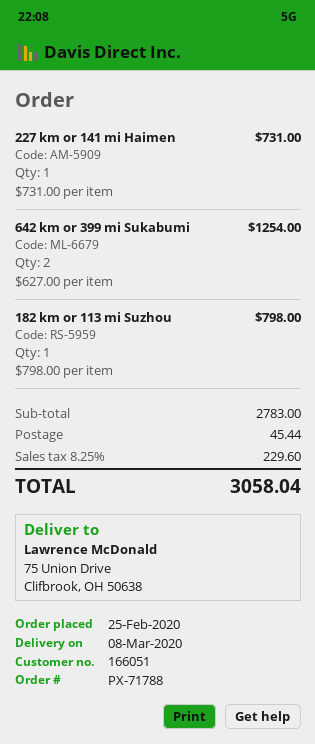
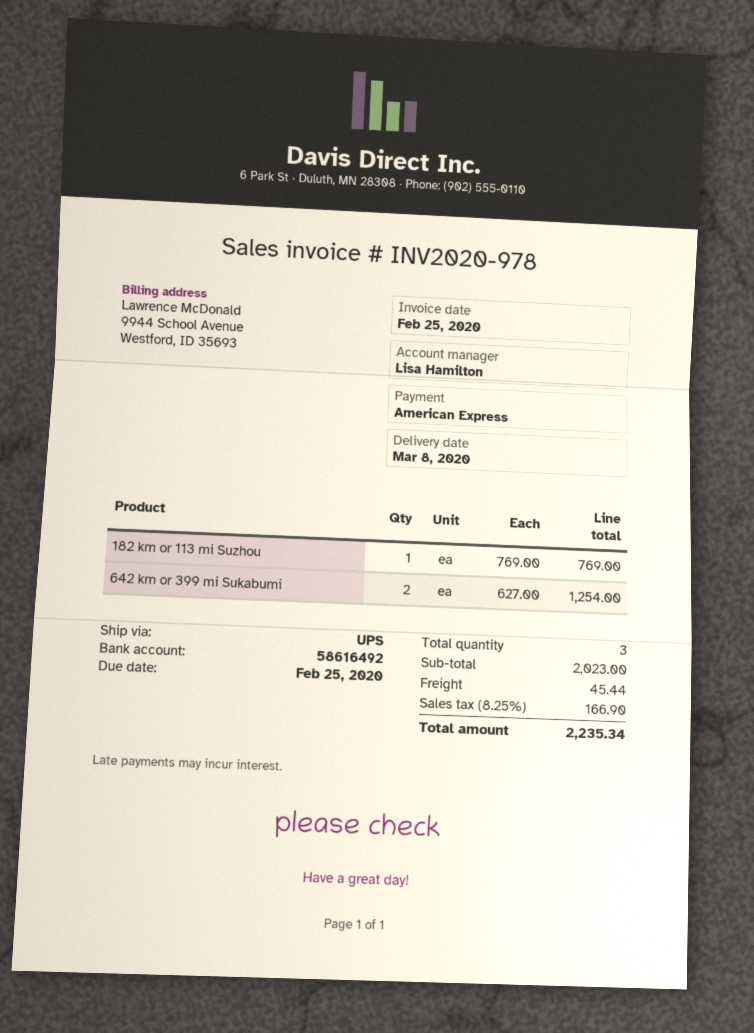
227 km or 141 mi Haimen: 1 x 731.00 = 731.00 -> none
182 km or 113 mi Suzhou: 1 x 798.00 = 798.00 -> 1 x 769.00 = 769.00
subtotal: 2783.00 -> 2023.00
tax: 8.25% = 229.60 -> 8.25% = 166.90
total: 3058.04 -> 2235.34

